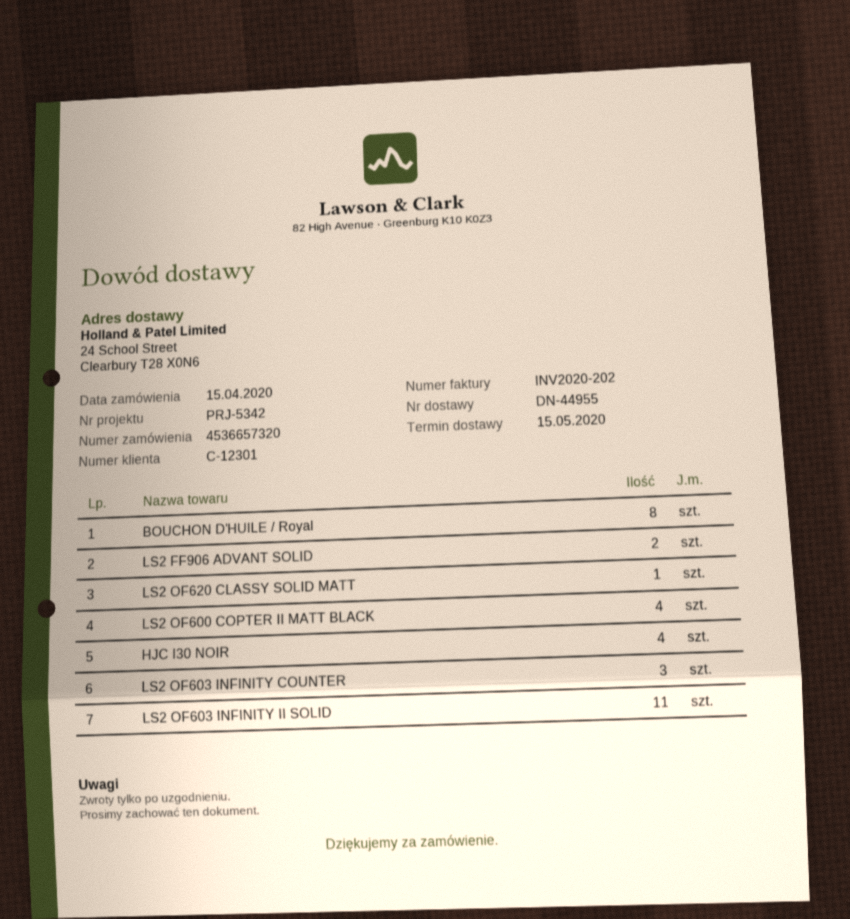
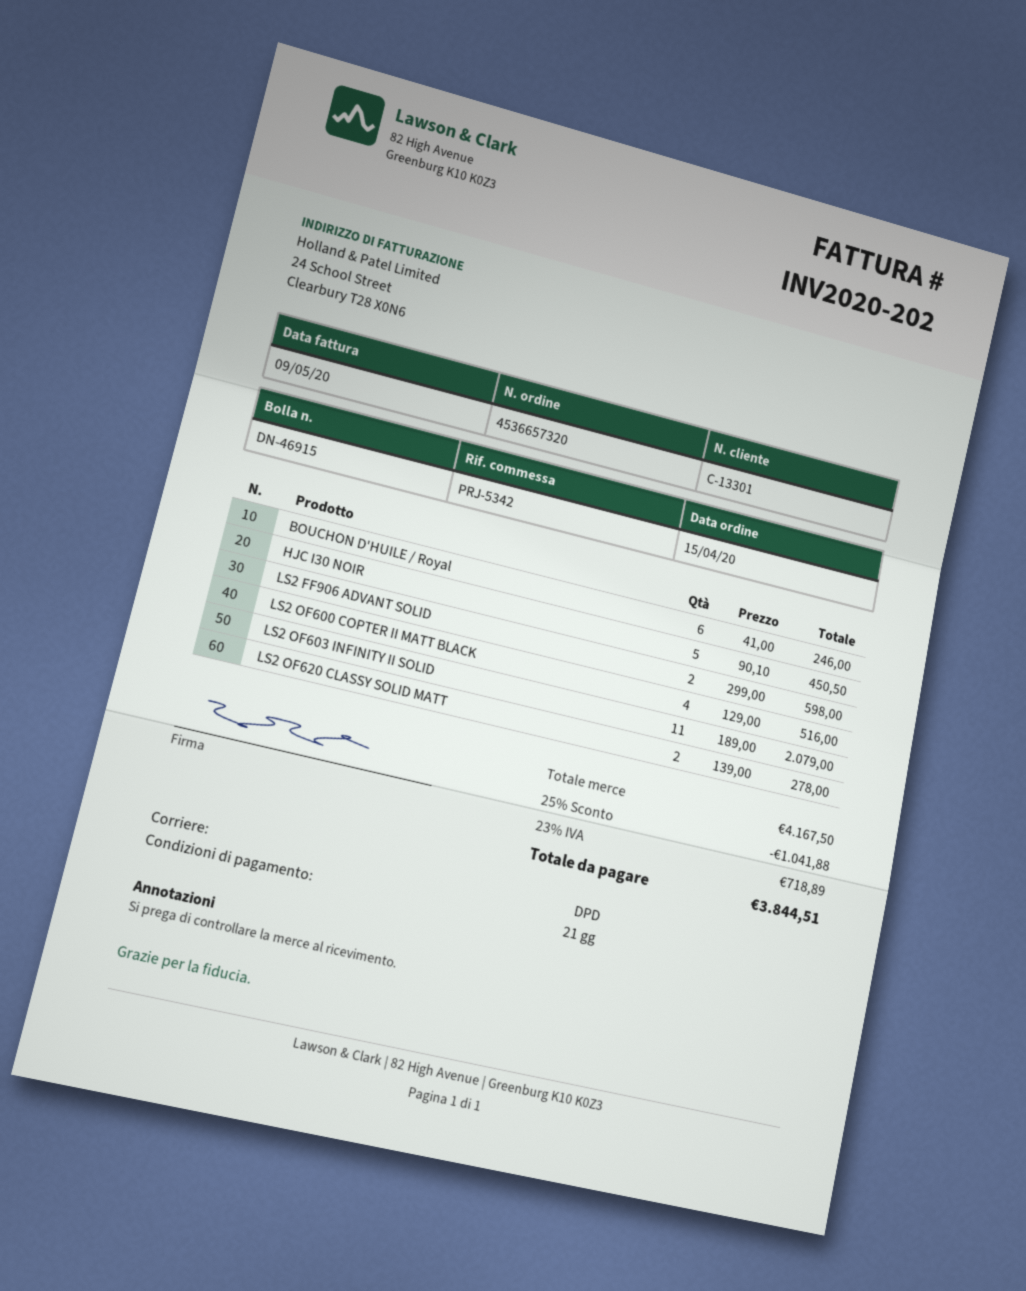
delivery note number: DN-44955 -> DN-46915
customer number: C-12301 -> C-13301
BOUCHON D'HUILE / Royal: 8 -> 6
LS2 OF620 CLASSY SOLID MATT: 1 -> 2
HJC I30 NOIR: 4 -> 5
LS2 OF603 INFINITY COUNTER: 3 -> none

